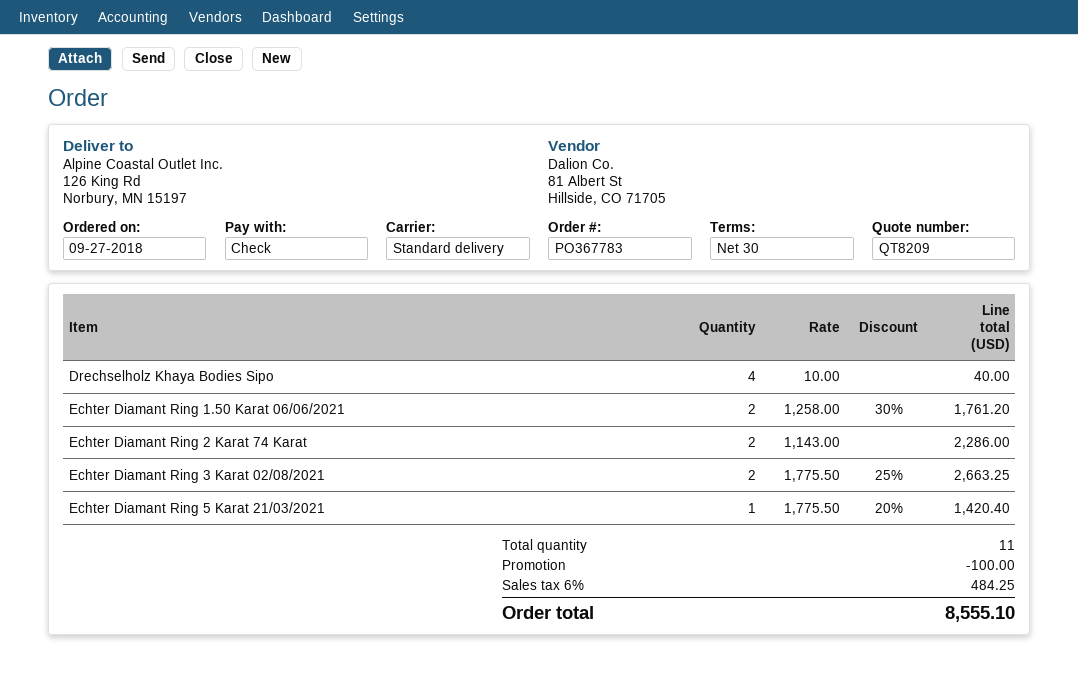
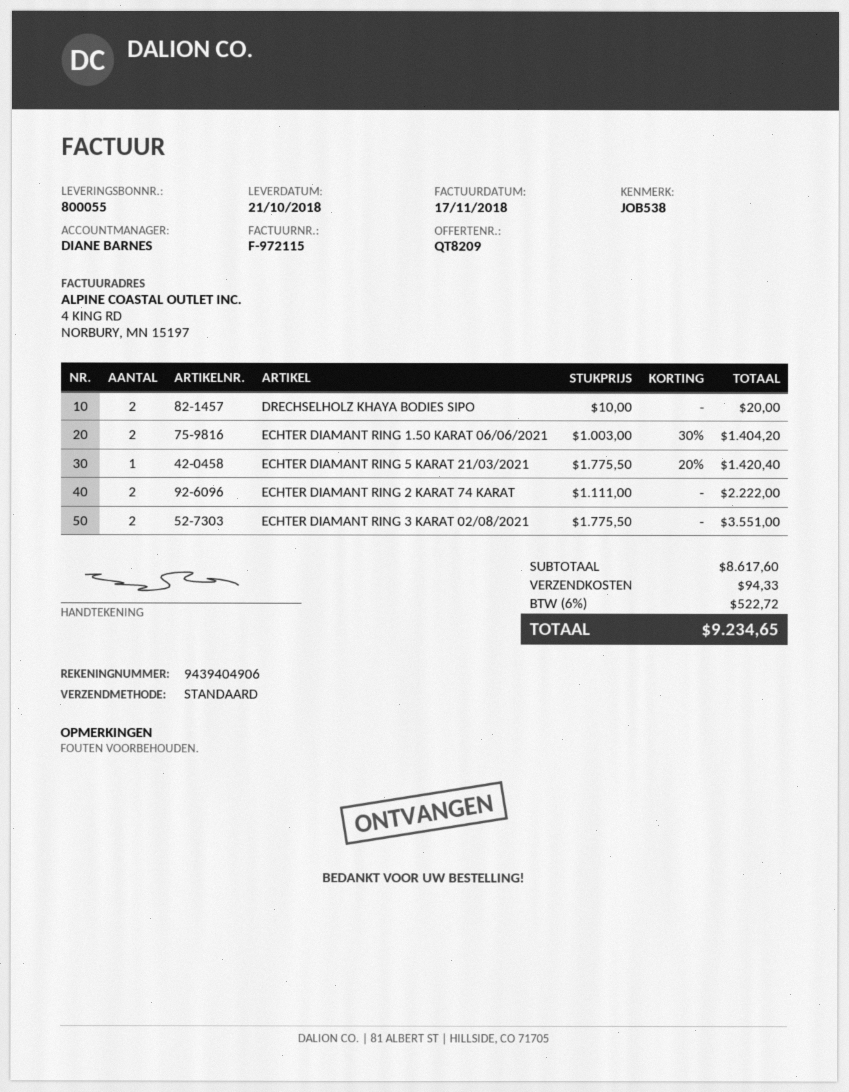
Drechselholz Khaya Bodies Sipo: 4 x 10.00 = 40.00 -> 2 x 10.00 = 20.00
Echter Diamant Ring 1.50 Karat 06/06/2021: 2 x 1258.00 - 30% = 1761.20 -> 2 x 1003.00 - 30% = 1404.20
Echter Diamant Ring 2 Karat 74 Karat: 2 x 1143.00 = 2286.00 -> 2 x 1111.00 = 2222.00
Echter Diamant Ring 3 Karat 02/08/2021: 2 x 1775.50 - 25% = 2663.25 -> 2 x 1775.50 = 3551.00
discount: 100.00 -> none
shipping: none -> 94.33
tax: 6% = 484.25 -> 6% = 522.72
total: 8555.10 -> 9234.65

